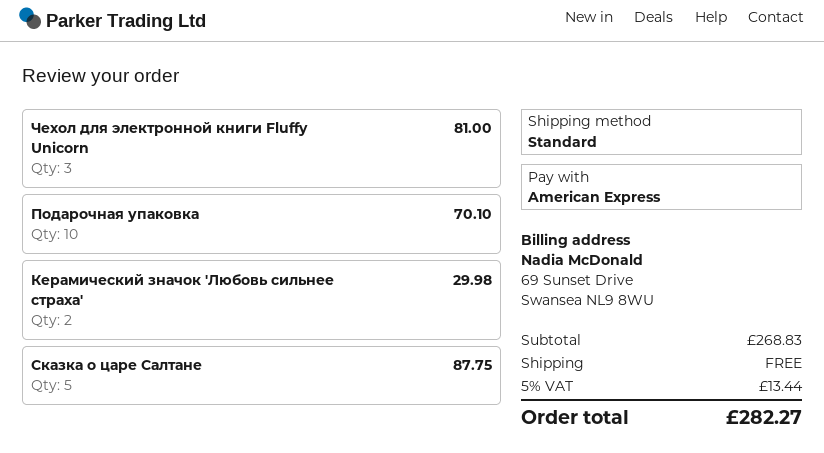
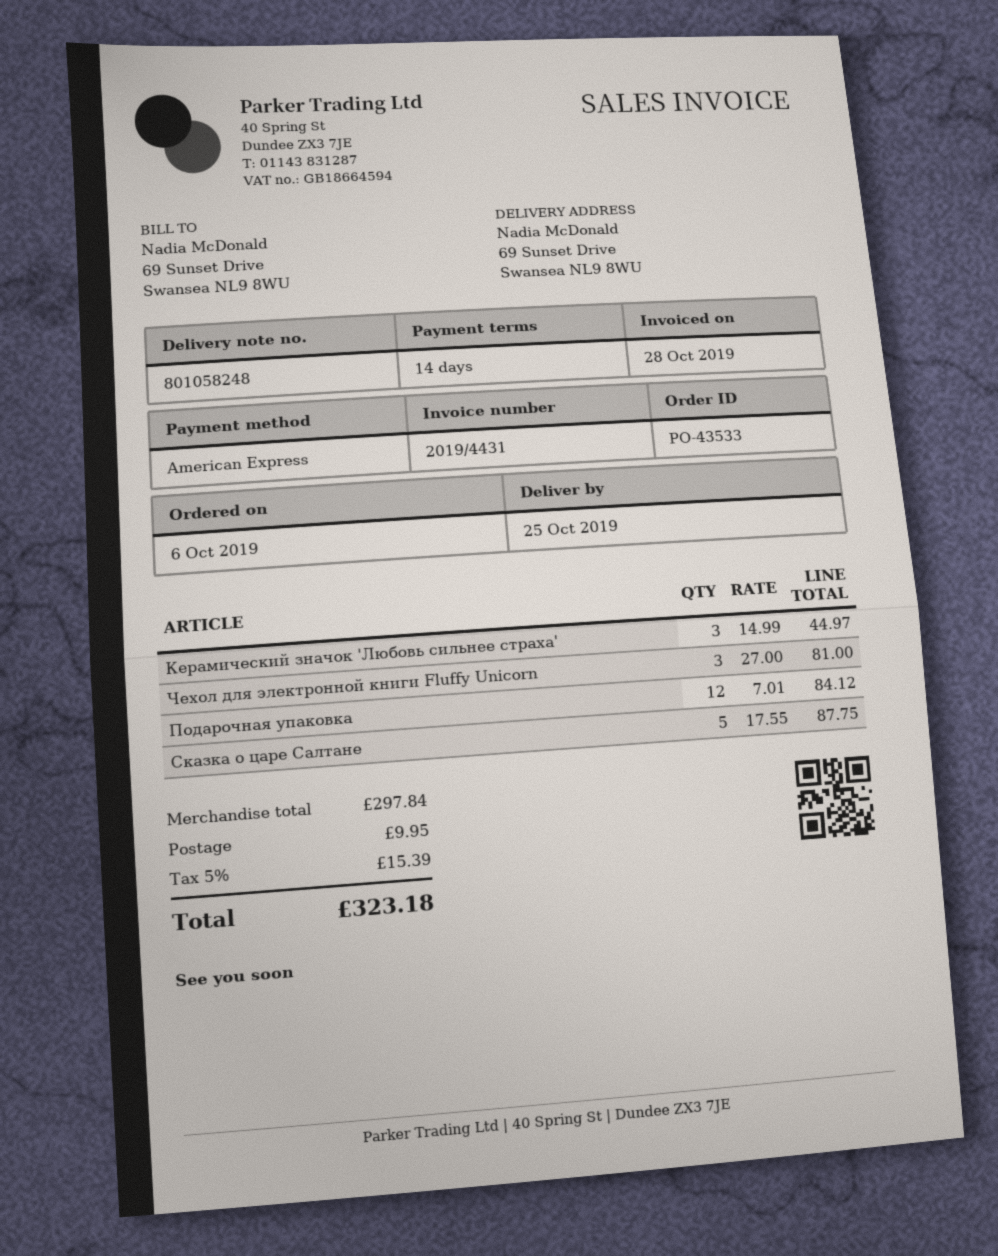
Подарочная упаковка: 10 for 70.10 -> 12 for 84.12
Керамический значок 'Любовь сильнее страха': 2 for 29.98 -> 3 for 44.97
subtotal: 268.83 -> 297.84
shipping: 0.00 -> 9.95
tax: 5% = 13.44 -> 5% = 15.39
total: 282.27 -> 323.18

